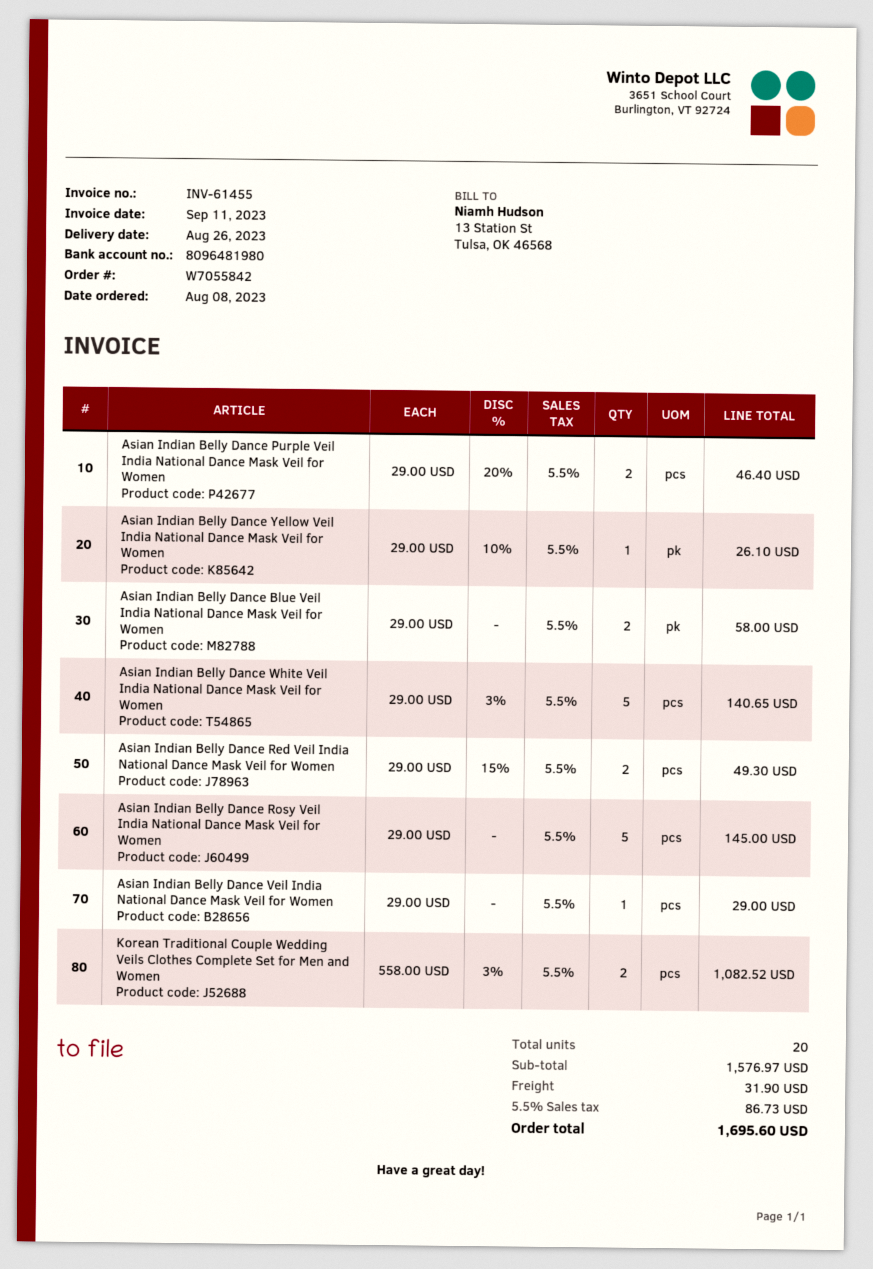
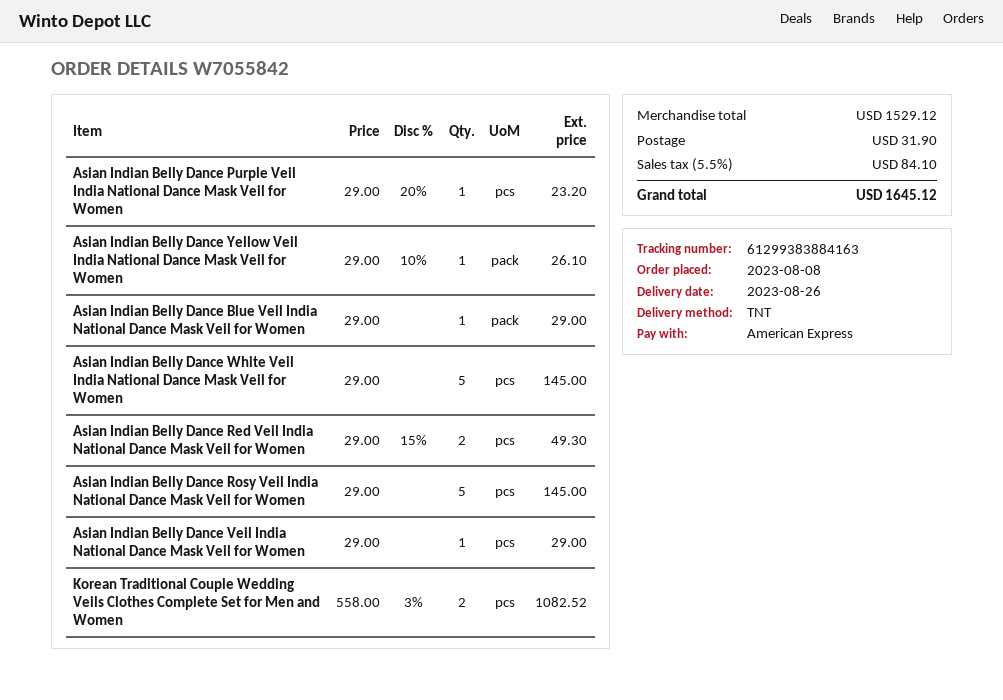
Asian Indian Belly Dance Purple Veil India National Dance Mask Veil for Women: 2 x 29.00 - 20% = 46.40 -> 1 x 29.00 - 20% = 23.20
Asian Indian Belly Dance Blue Veil India National Dance Mask Veil for Women: 2 x 29.00 = 58.00 -> 1 x 29.00 = 29.00
Asian Indian Belly Dance White Veil India National Dance Mask Veil for Women: 5 x 29.00 - 3% = 140.65 -> 5 x 29.00 = 145.00
subtotal: 1576.97 -> 1529.12
tax: 5.5% = 86.73 -> 5.5% = 84.10
total: 1695.60 -> 1645.12

